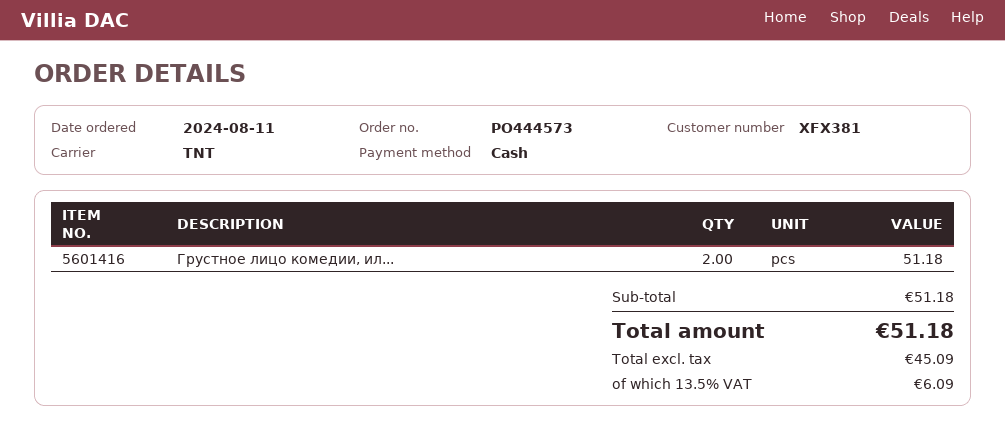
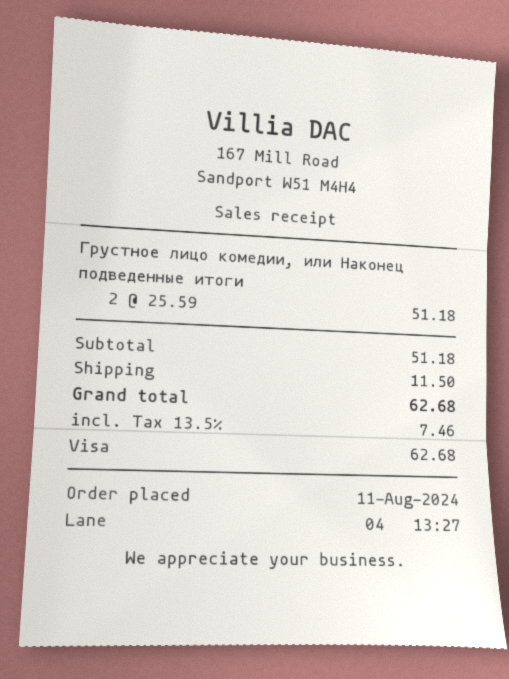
payment method: cash -> Visa
shipping: none -> 11.50
tax: 13.5% = 6.09 -> 13.5% = 7.46
total: 51.18 -> 62.68

